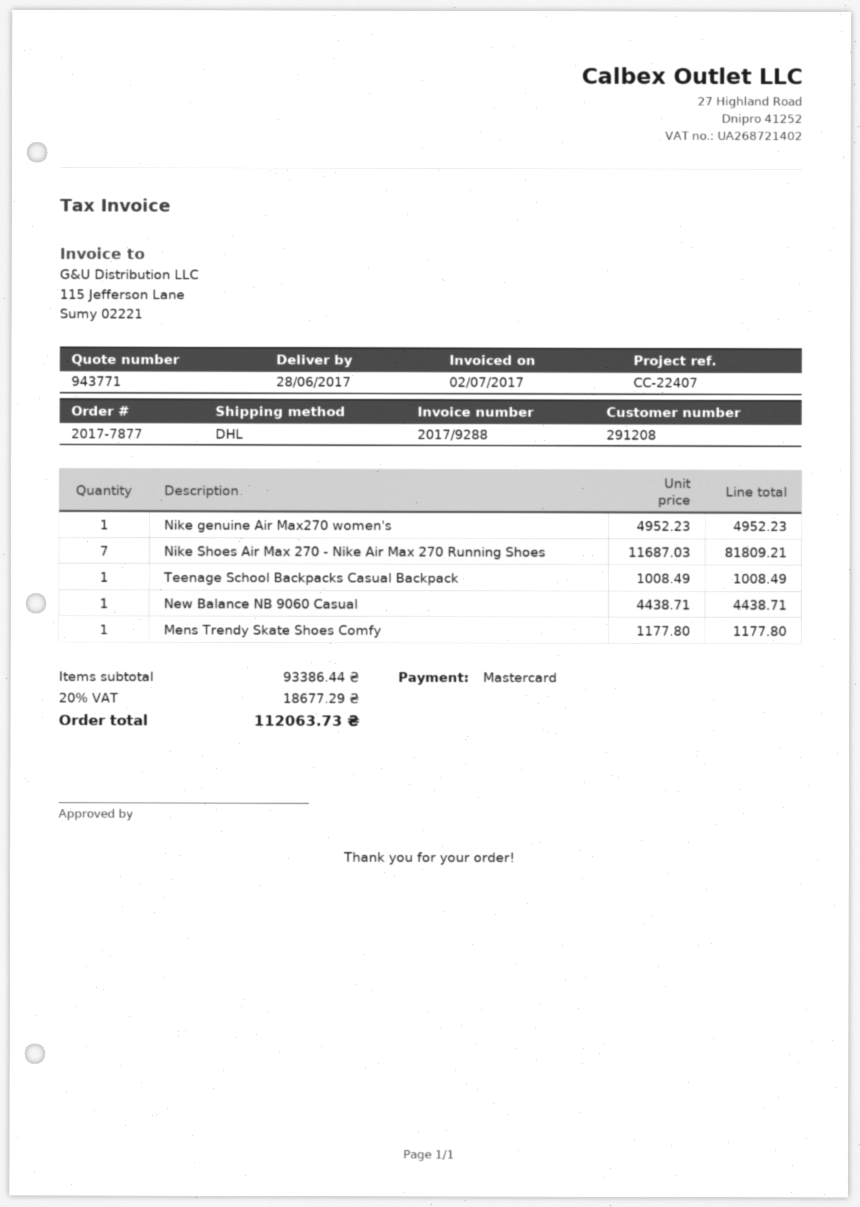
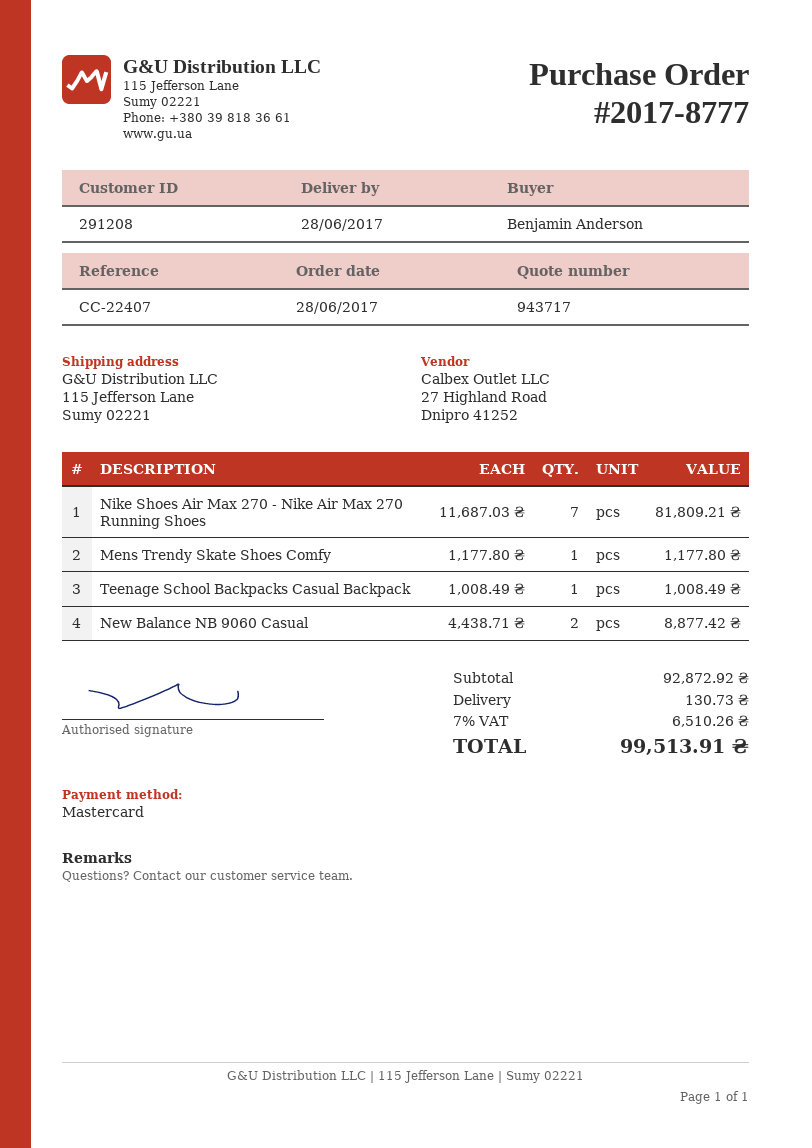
quote number: 943771 -> 943717
order number: 2017-7877 -> 2017-8777
Nike genuine Air Max270 women's: 1 x 4952.23 = 4952.23 -> none
New Balance NB 9060 Casual: 1 x 4438.71 = 4438.71 -> 2 x 4438.71 = 8877.42
subtotal: 93386.44 -> 92872.92
shipping: none -> 130.73
tax: 20% = 18677.29 -> 7% = 6510.26
total: 112063.73 -> 99513.91

